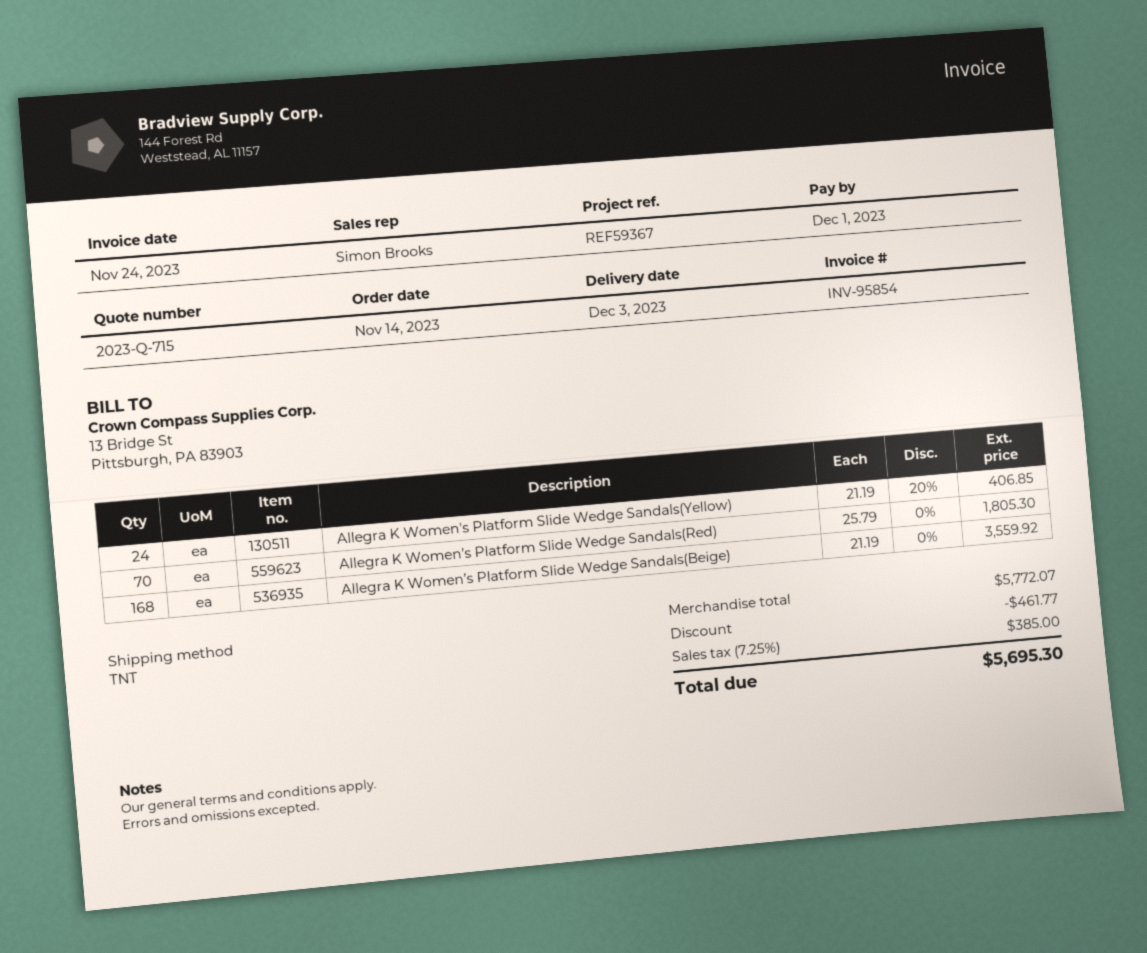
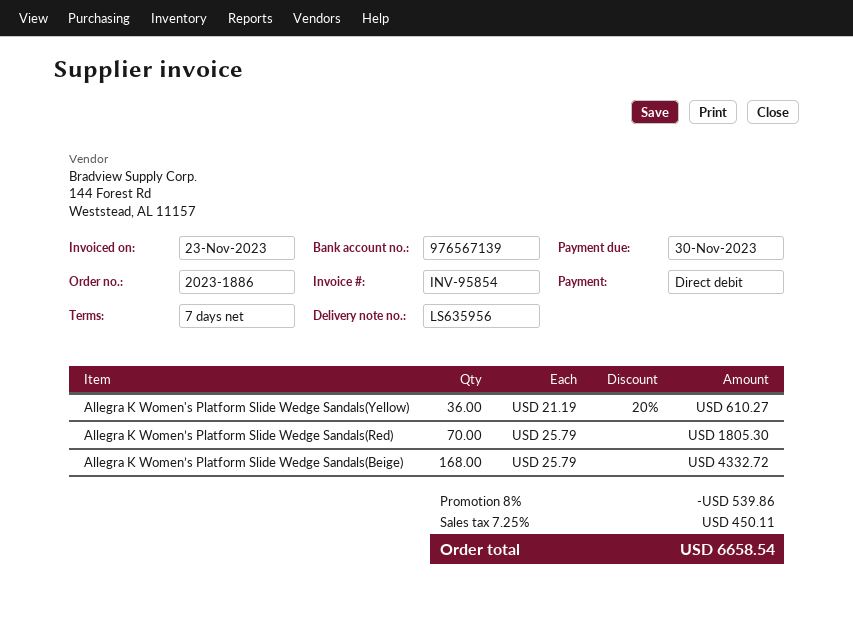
invoice date: 2023-11-24 -> 2023-11-23
due date: 2023-12-01 -> 2023-11-30
Allegra K Women's Platform Slide Wedge Sandals(Yellow): 24 x 21.19 - 20% = 406.85 -> 36 x 21.19 - 20% = 610.27
Allegra K Women’s Platform Slide Wedge Sandals(Beige): 168 x 21.19 = 3559.92 -> 168 x 25.79 = 4332.72
discount: 461.77 -> 539.86
tax: 7.25% = 385.00 -> 7.25% = 450.11
total: 5695.30 -> 6658.54

